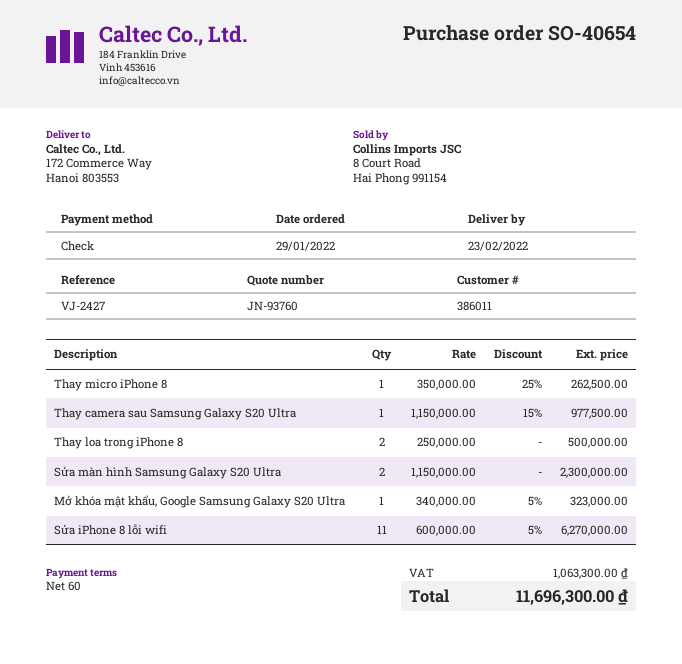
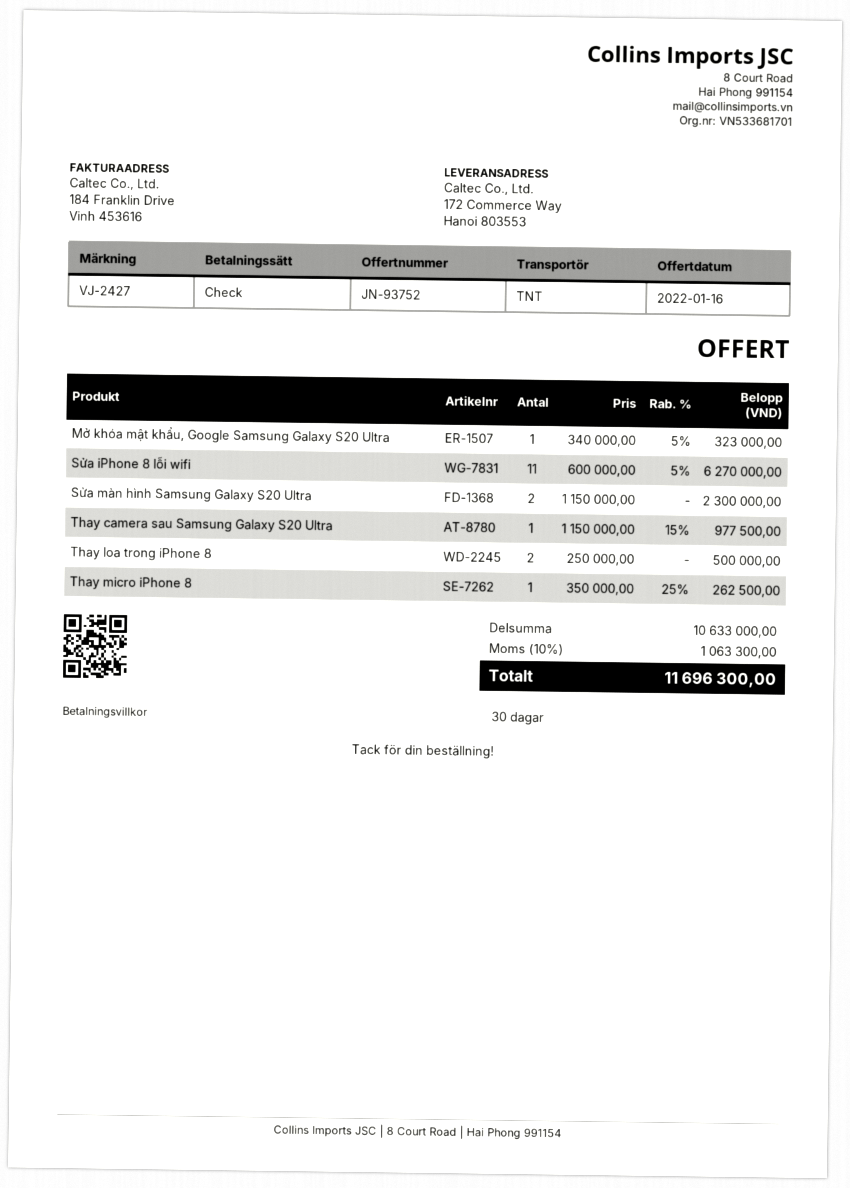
quote number: JN-93760 -> JN-93752
payment terms: 60 days -> 30 days

